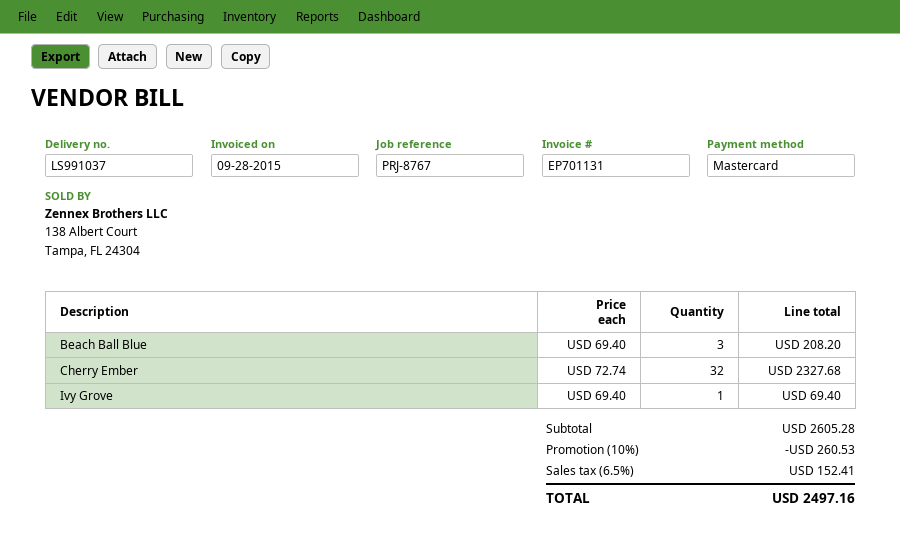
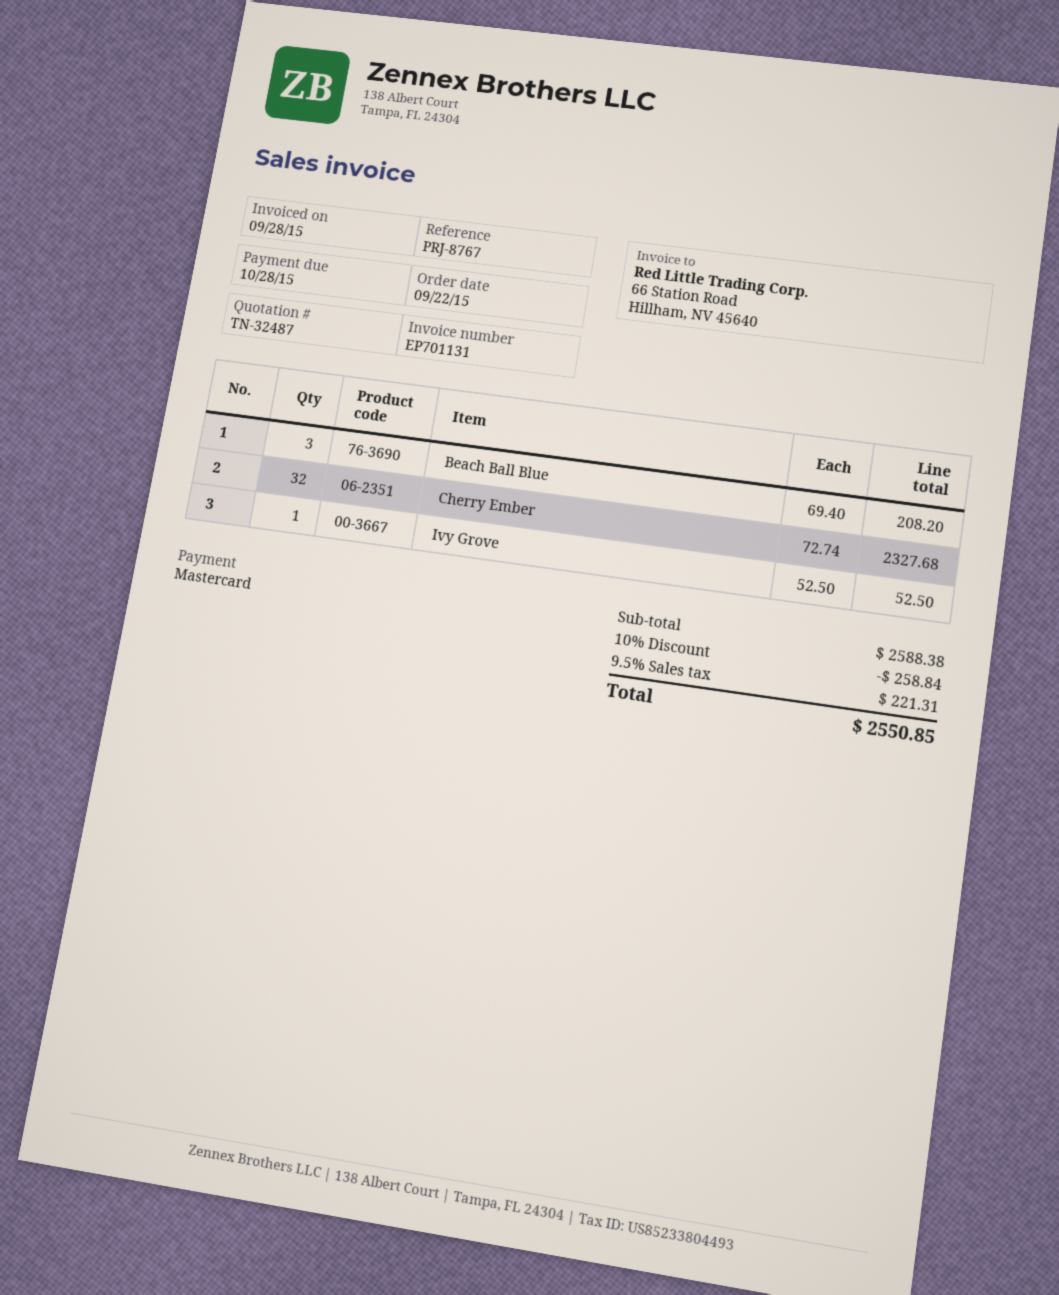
Ivy Grove: 1 x 69.40 = 69.40 -> 1 x 52.50 = 52.50
subtotal: 2605.28 -> 2588.38
discount: 10% = 260.53 -> 10% = 258.84
tax: 6.5% = 152.41 -> 9.5% = 221.31
total: 2497.16 -> 2550.85

